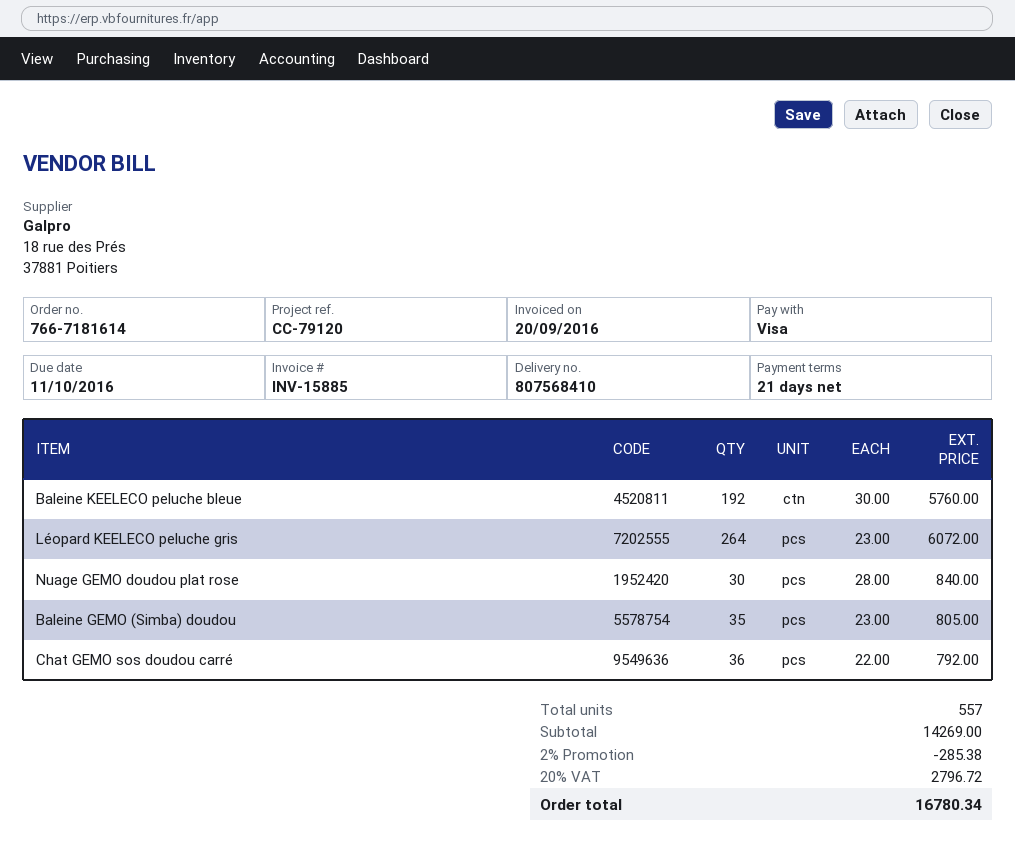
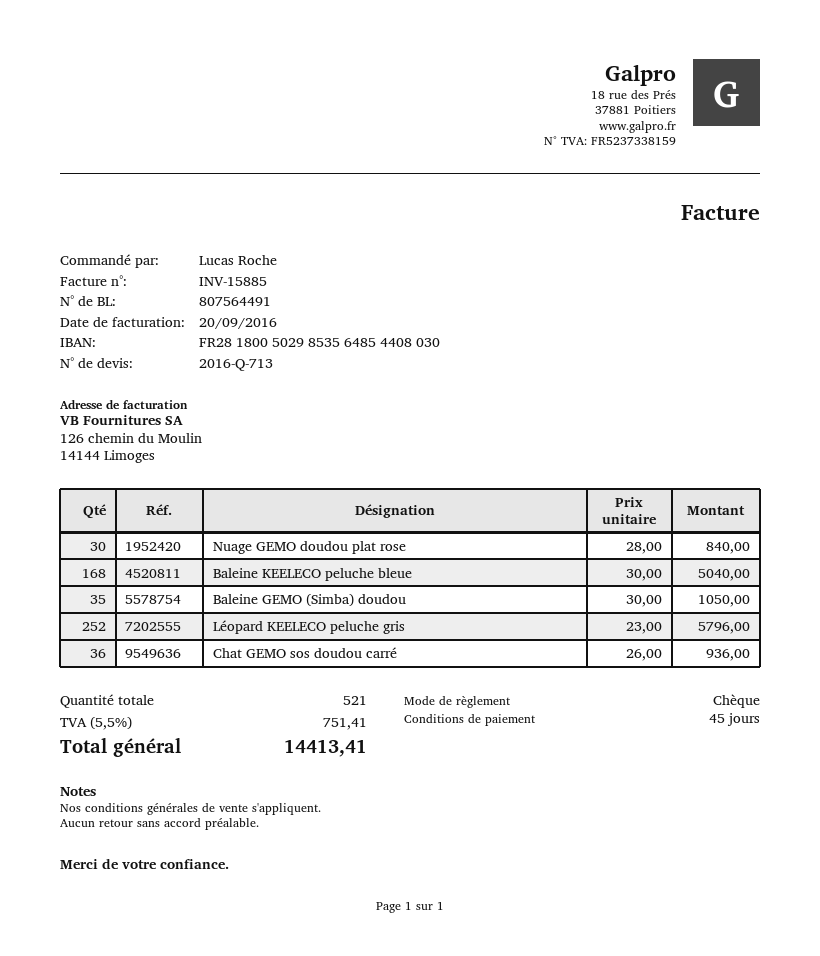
delivery note number: 807568410 -> 807564491
payment terms: 21 days -> 45 days
payment method: Visa -> cheque
Baleine KEELECO peluche bleue: 192 x 30.00 = 5760.00 -> 168 x 30.00 = 5040.00
Léopard KEELECO peluche gris: 264 x 23.00 = 6072.00 -> 252 x 23.00 = 5796.00
Baleine GEMO (Simba) doudou: 35 x 23.00 = 805.00 -> 35 x 30.00 = 1050.00
Chat GEMO sos doudou carré: 36 x 22.00 = 792.00 -> 36 x 26.00 = 936.00
total quantity: 557 -> 521
discount: 2% = 285.38 -> none
tax: 20% = 2796.72 -> 5.5% = 751.41
total: 16780.34 -> 14413.41

